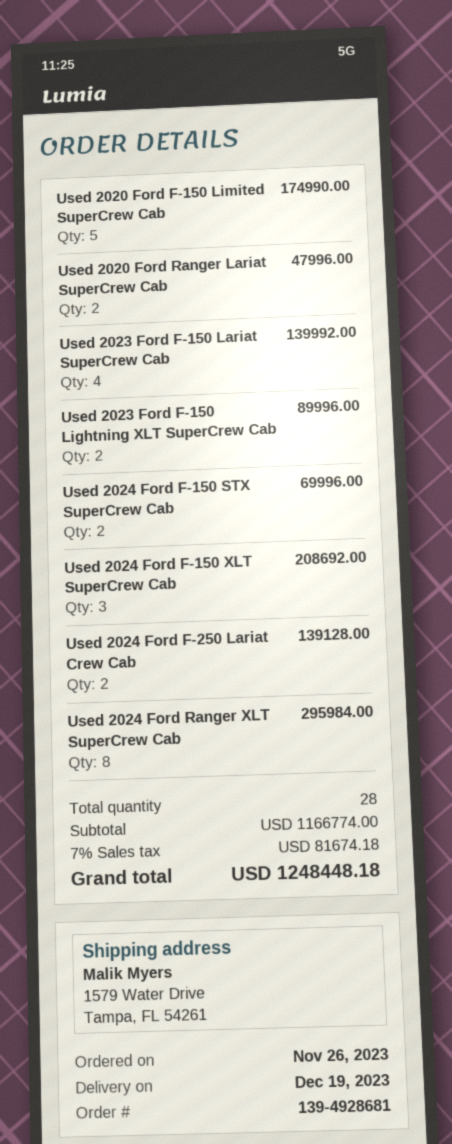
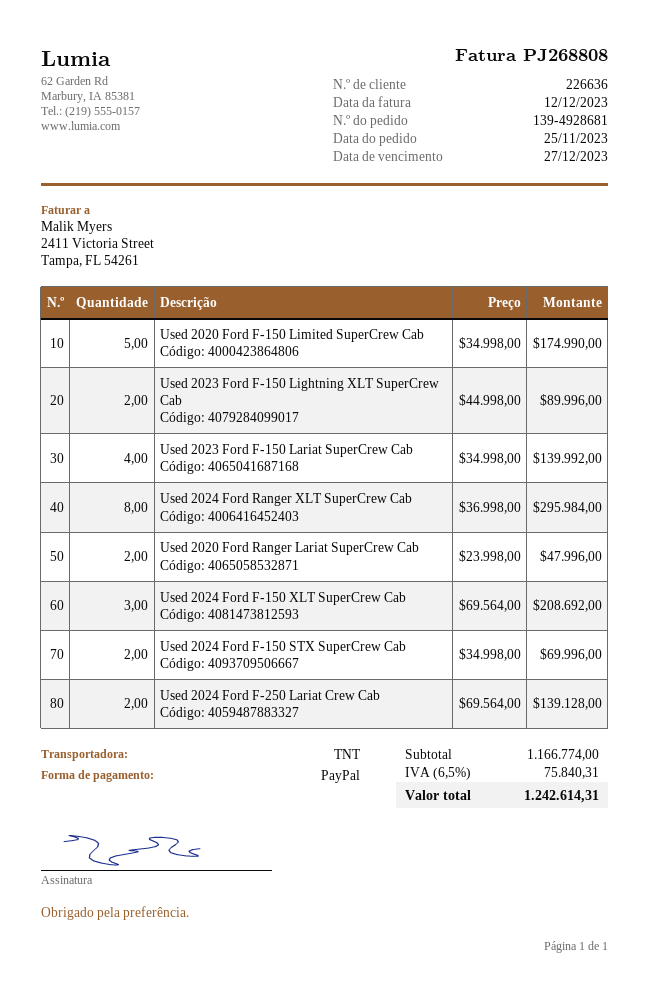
order date: 2023-11-26 -> 2023-11-25
tax: 7% = 81674.18 -> 6.5% = 75840.31
total: 1248448.18 -> 1242614.31

